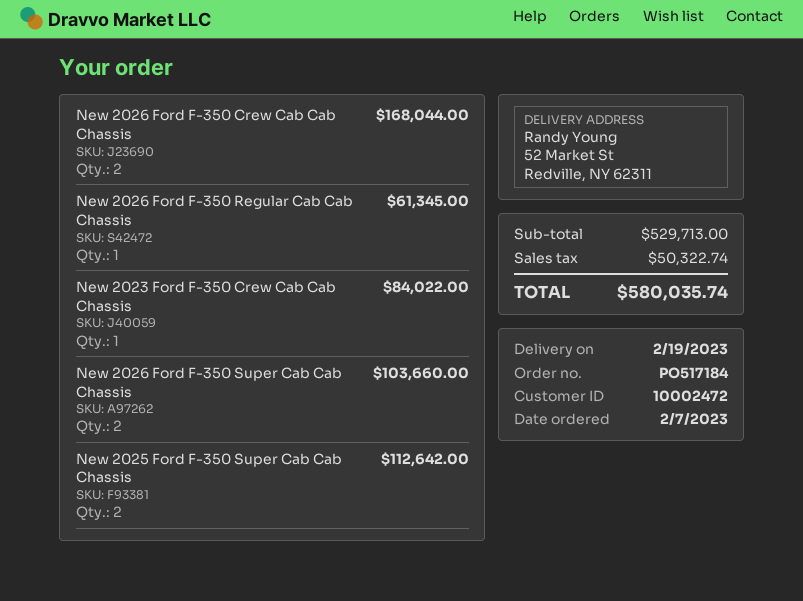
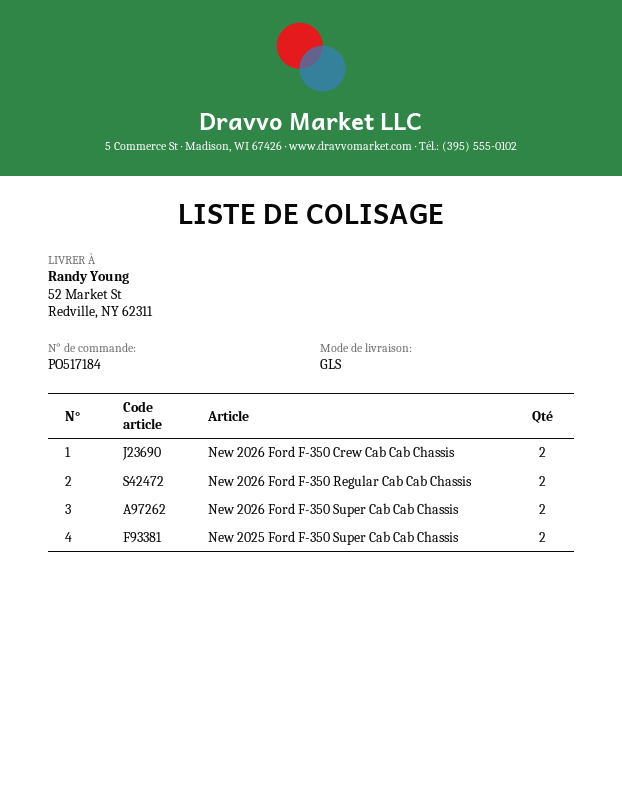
New 2026 Ford F-350 Regular Cab Cab Chassis: 1 -> 2
New 2023 Ford F-350 Crew Cab Cab Chassis: 1 -> none

